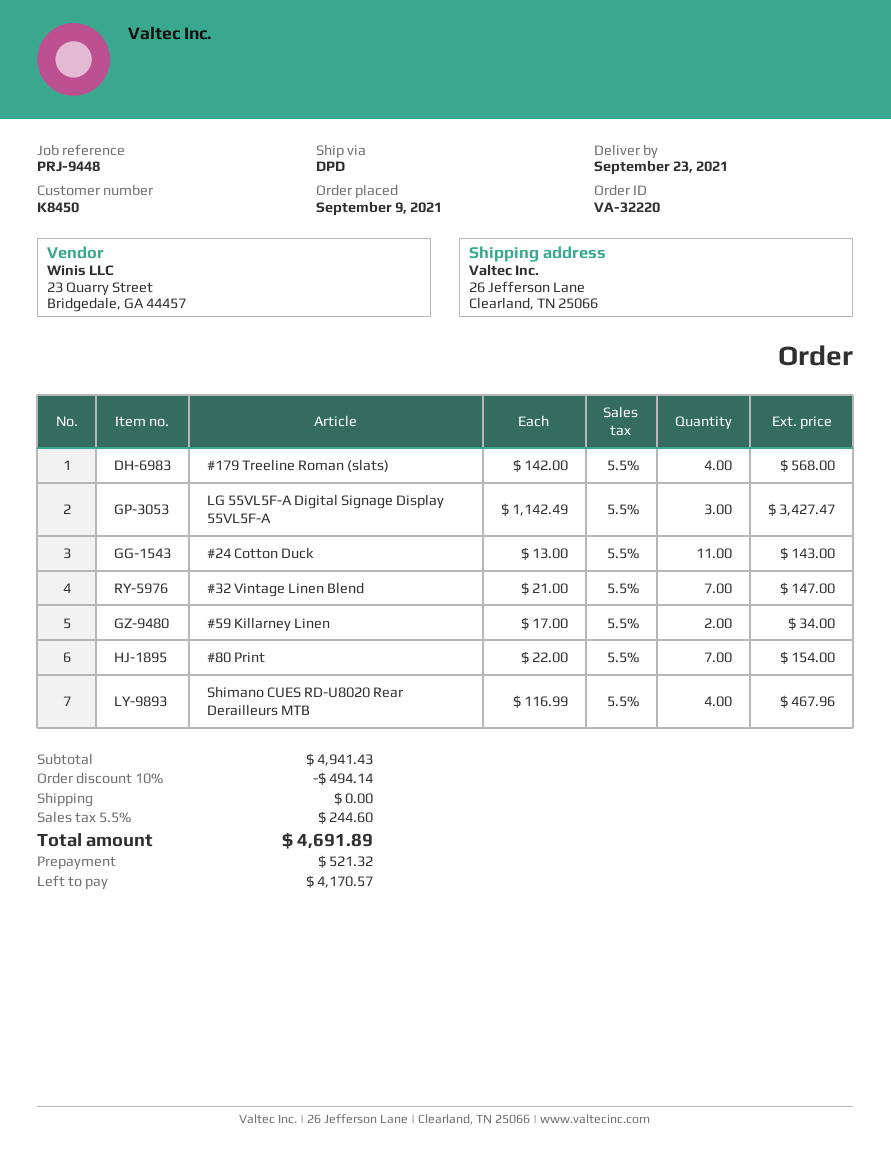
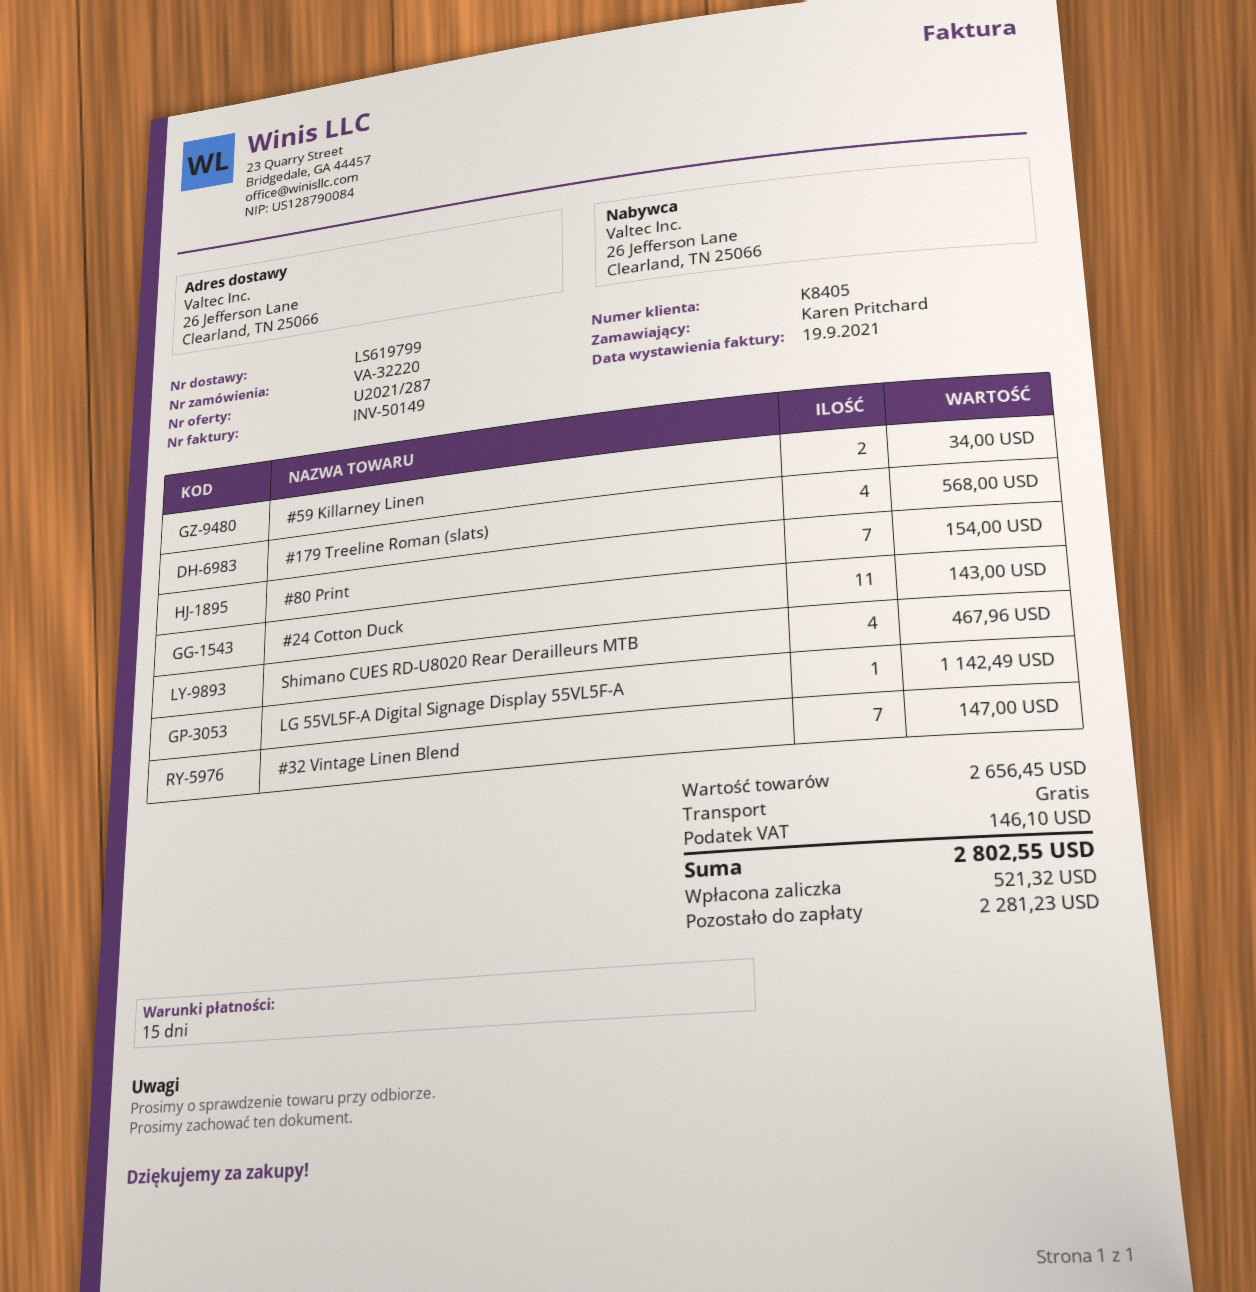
customer number: K8450 -> K8405
LG 55VL5F-A Digital Signage Display 55VL5F-A: 3 for 3427.47 -> 1 for 1142.49
subtotal: 4941.43 -> 2656.45
discount: 10% = 494.14 -> none
tax: 244.60 -> 146.10
total: 4691.89 -> 2802.55
balance: 4170.57 -> 2281.23

